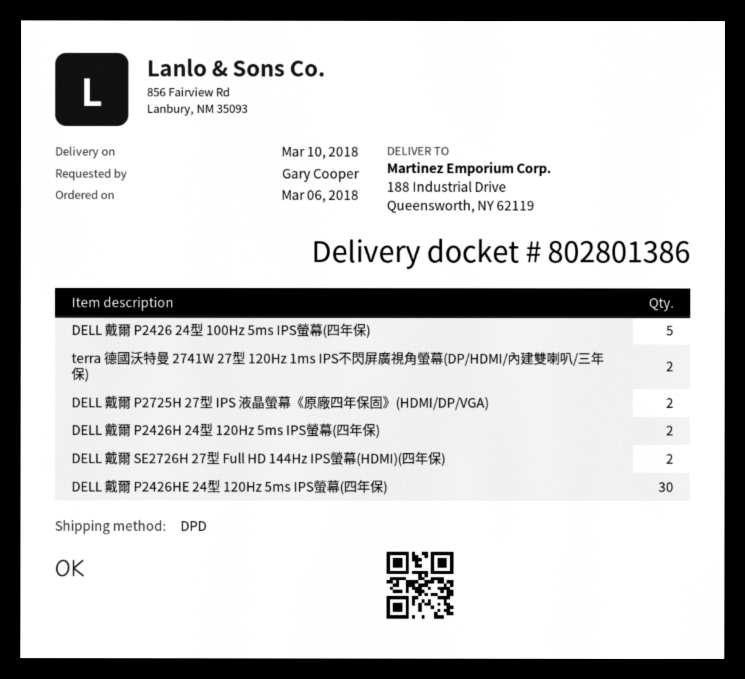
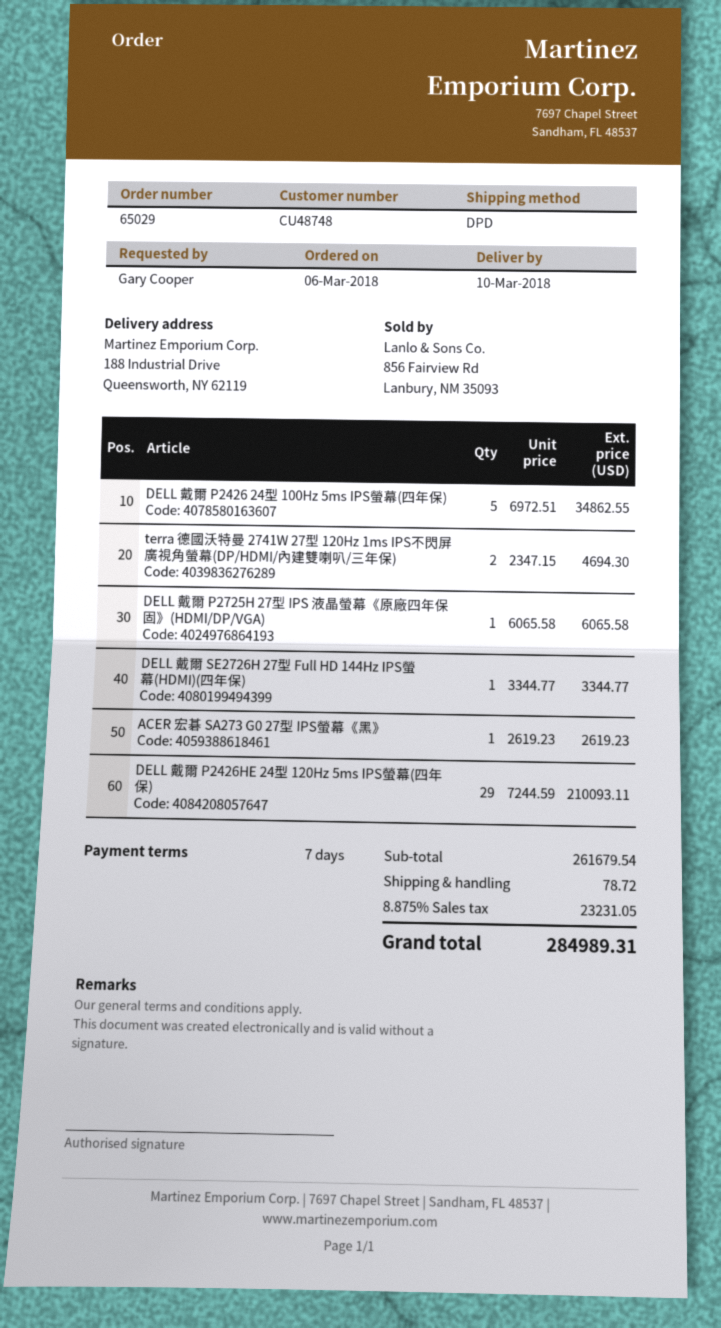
DELL 戴爾 P2725H 27型 IPS 液晶螢幕《原廠四年保固》(HDMI/DP/VGA): 2 -> 1
DELL 戴爾 P2426H 24型 120Hz 5ms IPS螢幕(四年保): 2 -> none
DELL 戴爾 SE2726H 27型 Full HD 144Hz IPS螢幕(HDMI)(四年保): 2 -> 1
DELL 戴爾 P2426HE 24型 120Hz 5ms IPS螢幕(四年保): 30 -> 29
ACER 宏碁 SA273 G0 27型 IPS螢幕《黑》: none -> 1

